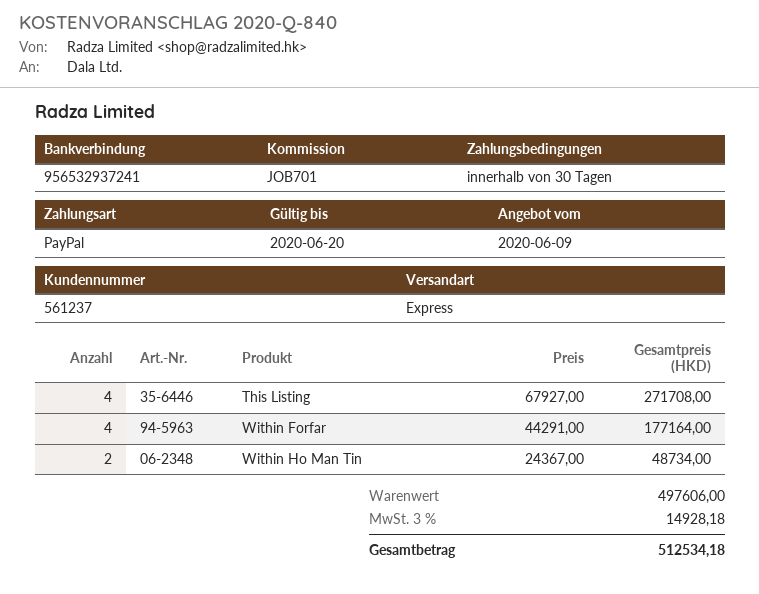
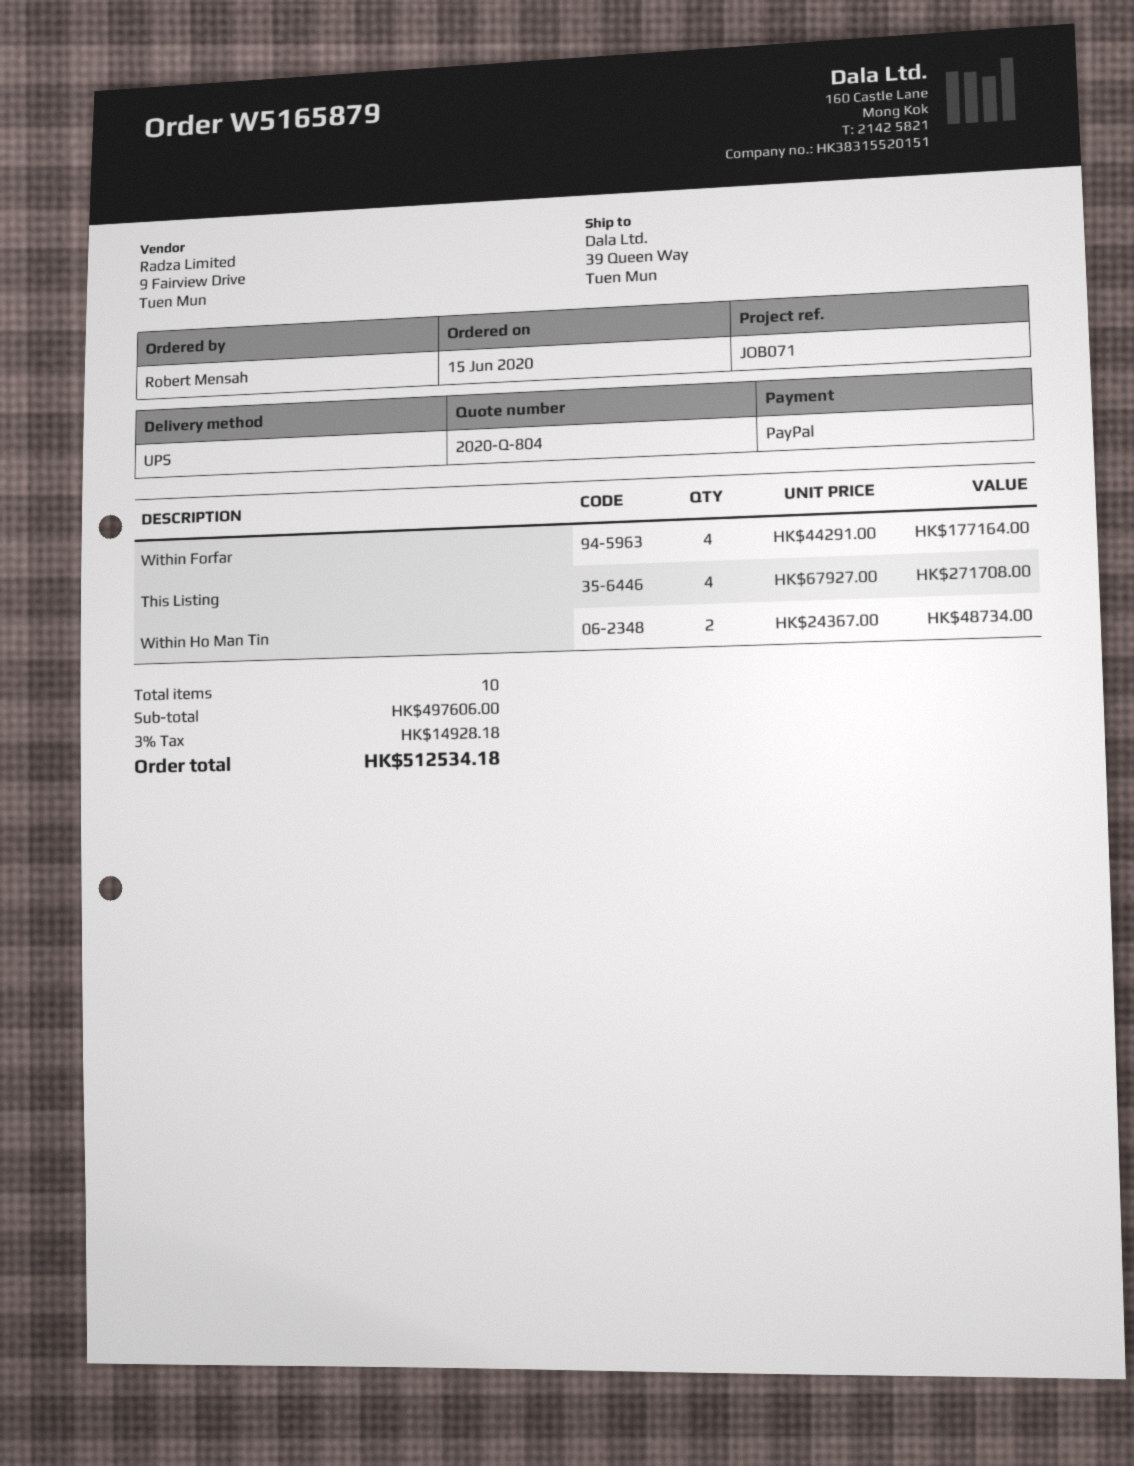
quote number: 2020-Q-840 -> 2020-Q-804
reference: JOB701 -> JOB071
shipping method: express -> UPS

